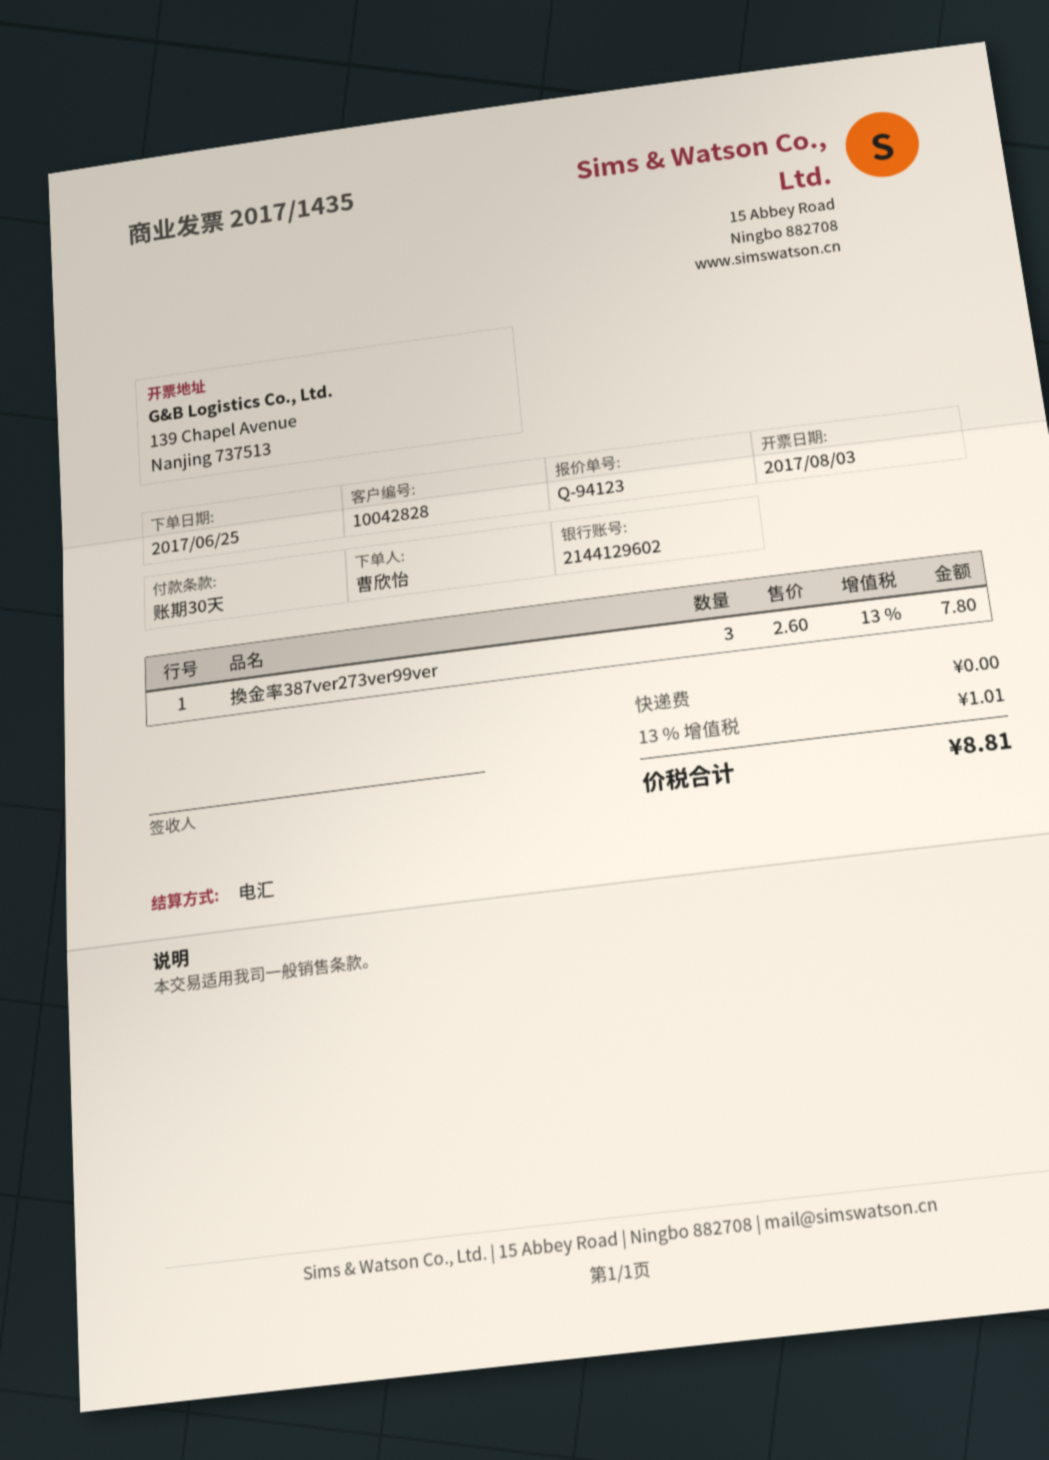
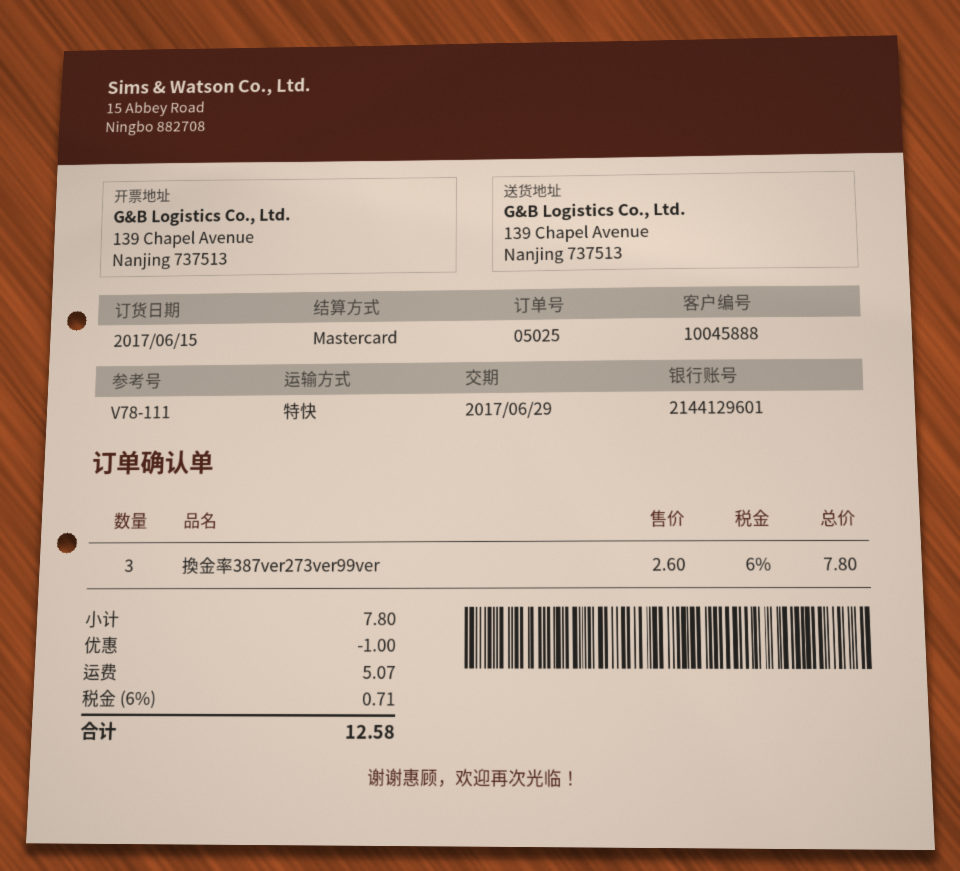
order date: 2017-06-25 -> 2017-06-15
customer number: 10042828 -> 10045888
payment method: bank transfer -> Mastercard
bank account: 2144129602 -> 2144129601
discount: none -> 1.00
shipping: 0.00 -> 5.07
tax: 13% = 1.01 -> 6% = 0.71
total: 8.81 -> 12.58

